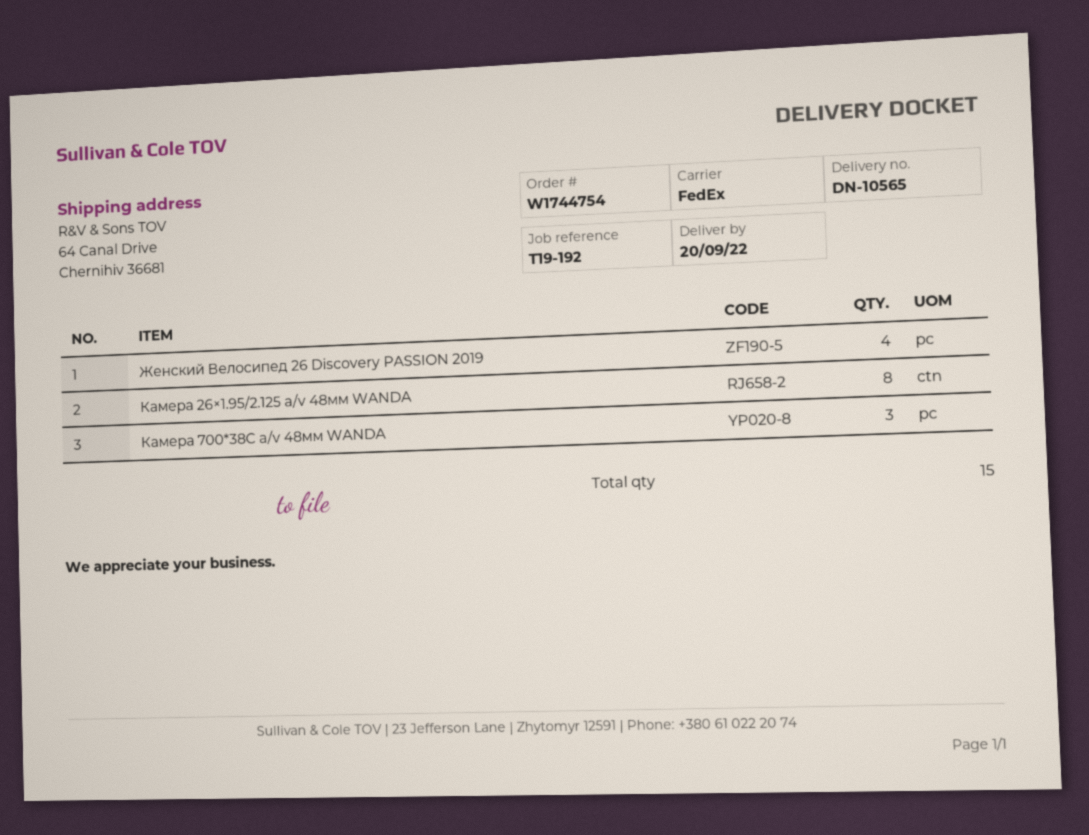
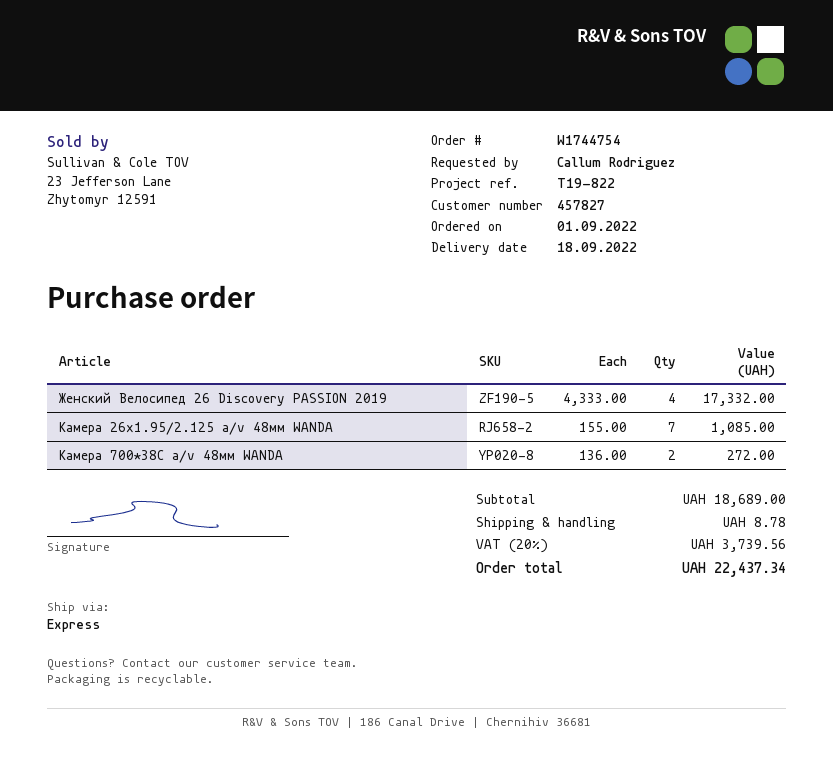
delivery date: 2022-09-20 -> 2022-09-18
reference: T19-192 -> T19-822
shipping method: FedEx -> express
Камера 26×1.95/2.125 a/v 48мм WANDA: 8 -> 7
Камера 700*38C a/v 48мм WANDA: 3 -> 2

